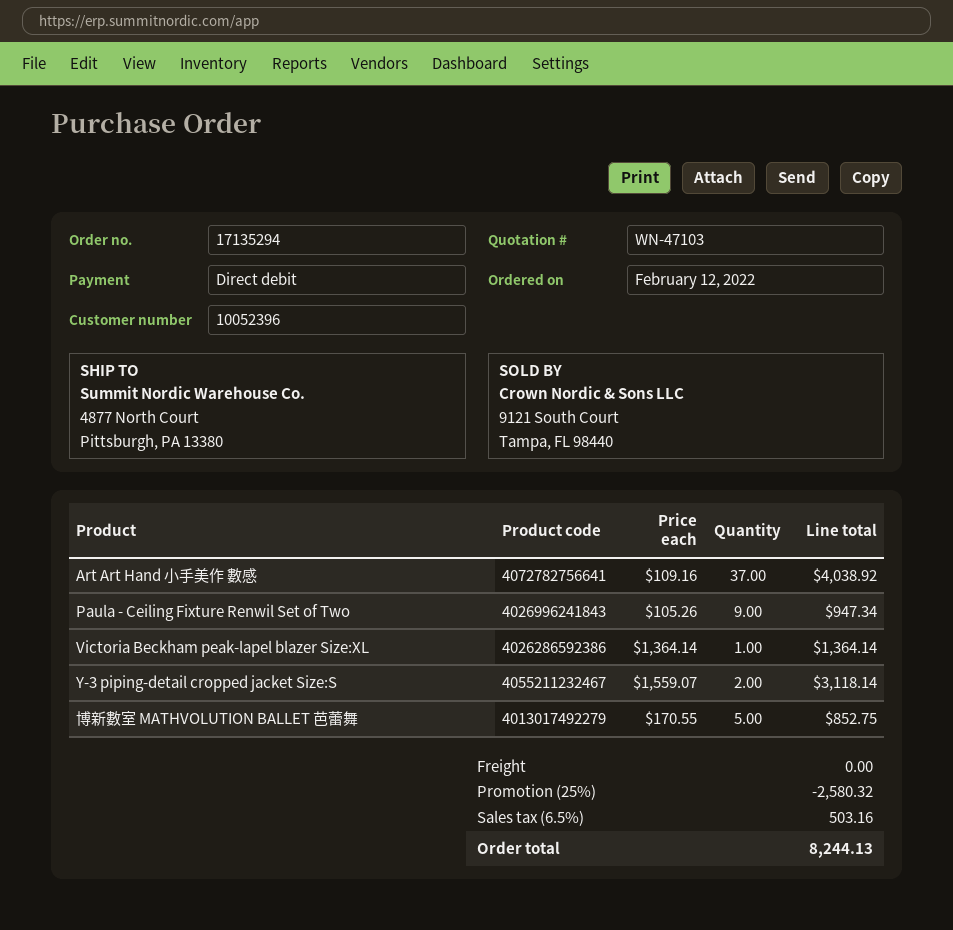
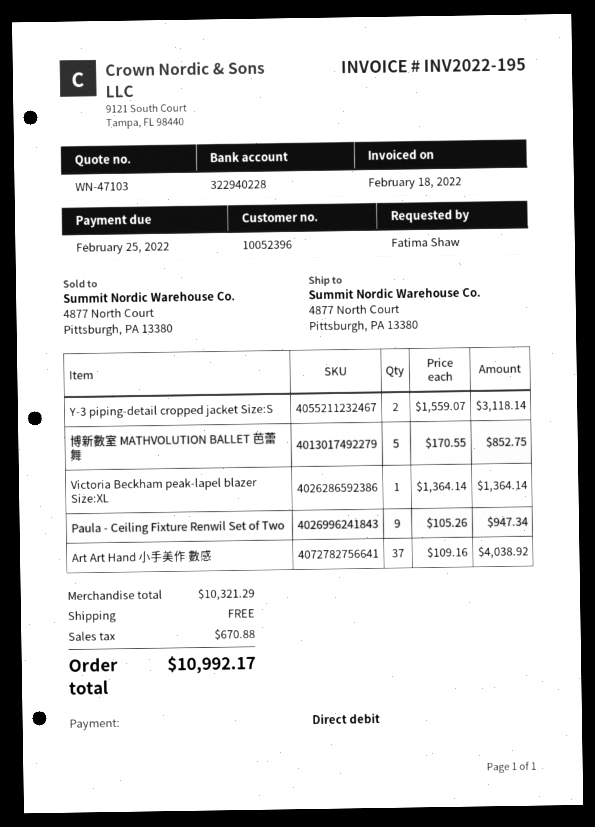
discount: 25% = 2580.32 -> none
tax: 503.16 -> 670.88
total: 8244.13 -> 10992.17

